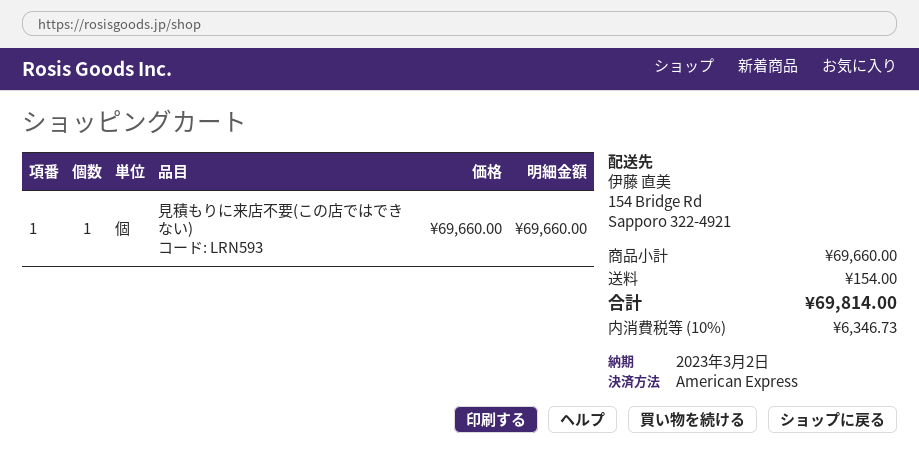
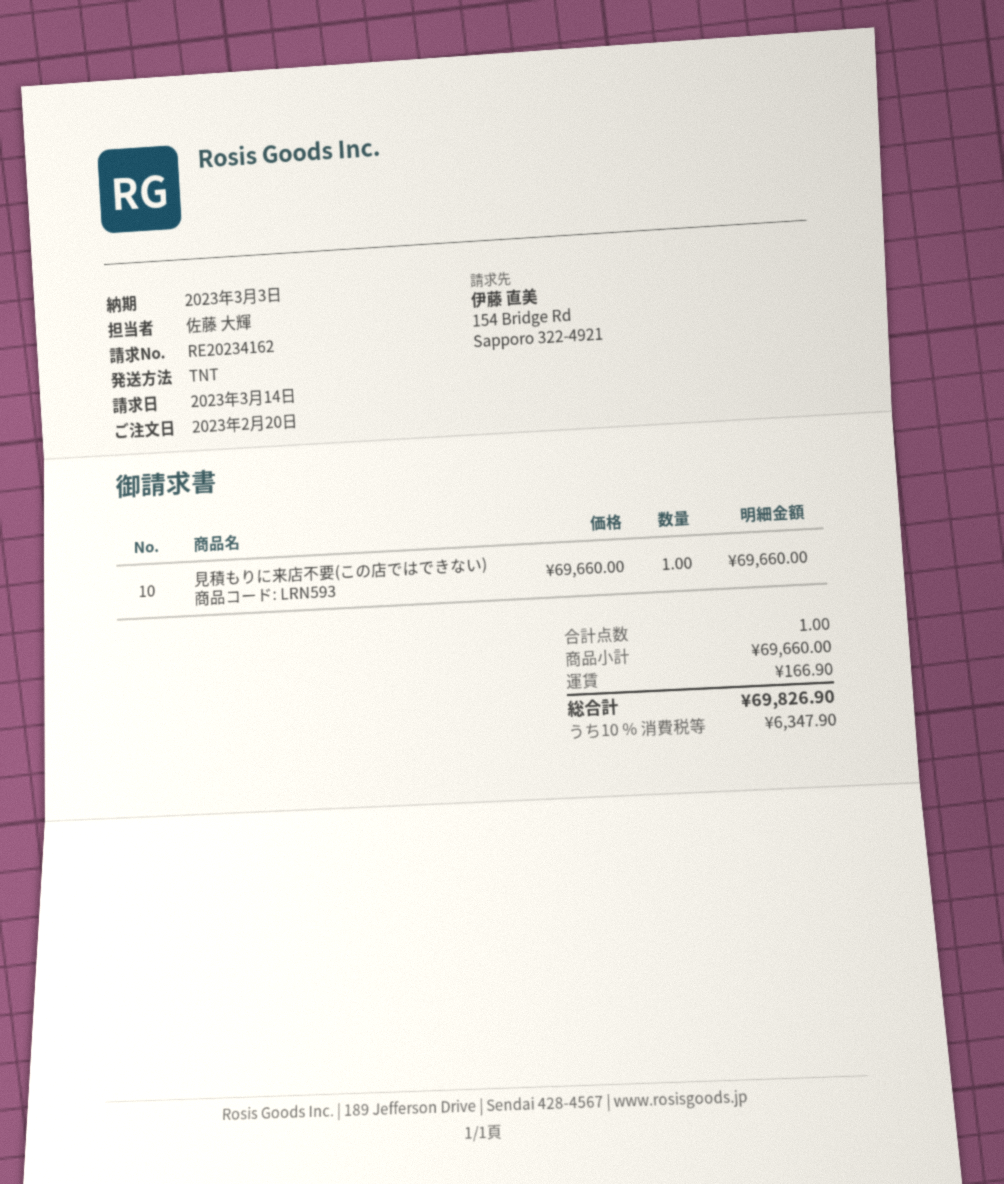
delivery date: 2023-03-02 -> 2023-03-03
shipping: 154.00 -> 166.90
tax: 10% = 6346.73 -> 10% = 6347.90
total: 69814.00 -> 69826.90

